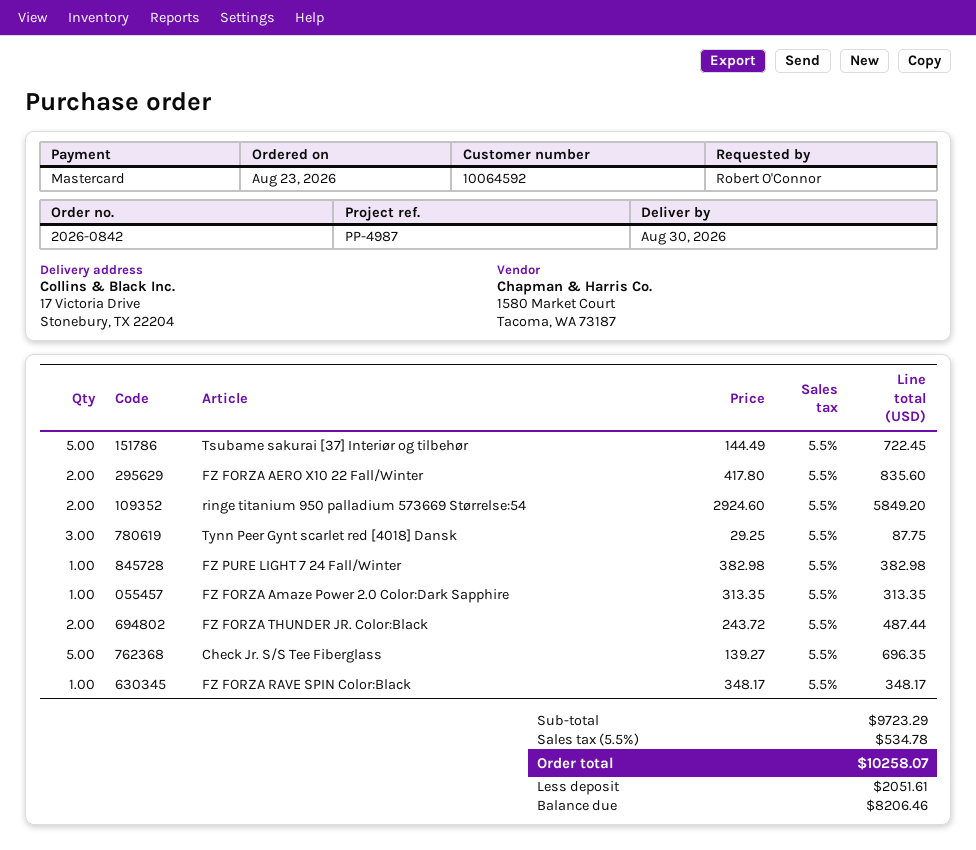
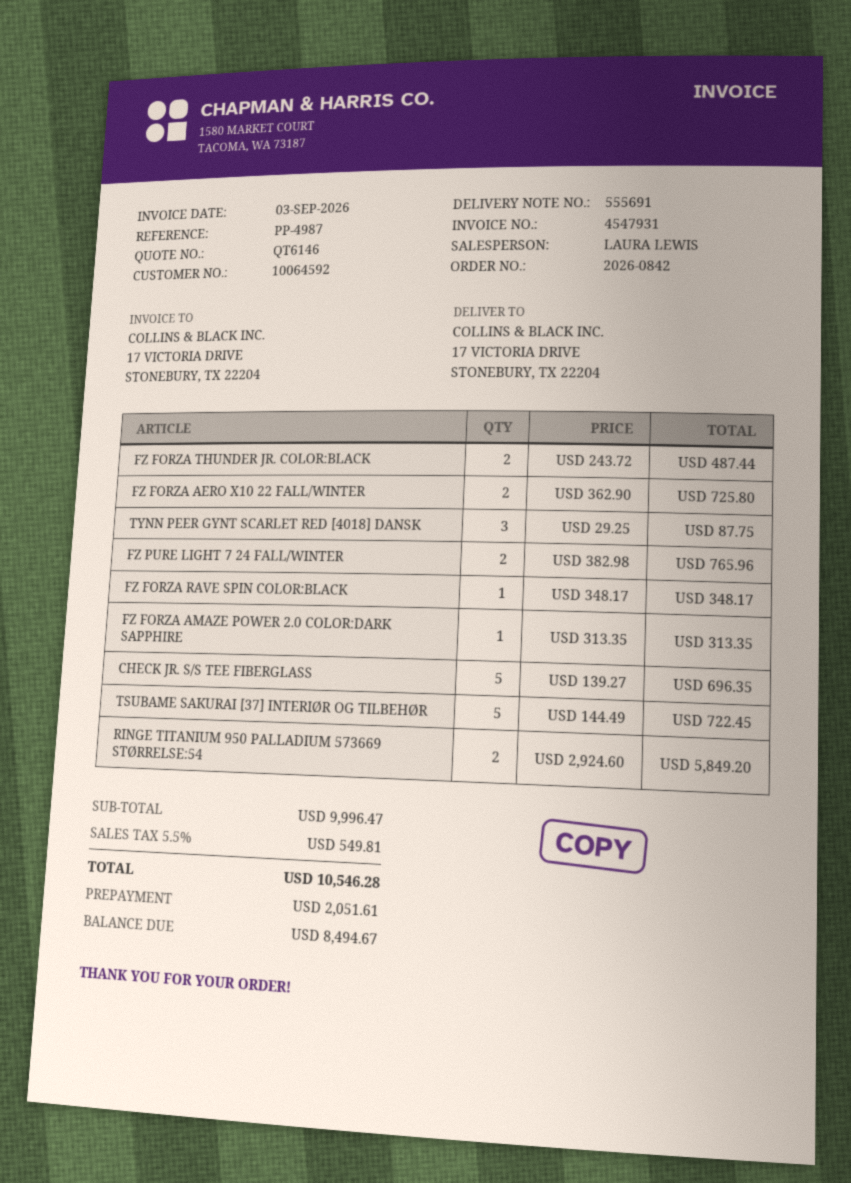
FZ FORZA AERO X10 22 Fall/Winter: 2 x 417.80 = 835.60 -> 2 x 362.90 = 725.80
FZ PURE LIGHT 7 24 Fall/Winter: 1 x 382.98 = 382.98 -> 2 x 382.98 = 765.96
subtotal: 9723.29 -> 9996.47
tax: 5.5% = 534.78 -> 5.5% = 549.81
total: 10258.07 -> 10546.28
balance: 8206.46 -> 8494.67

